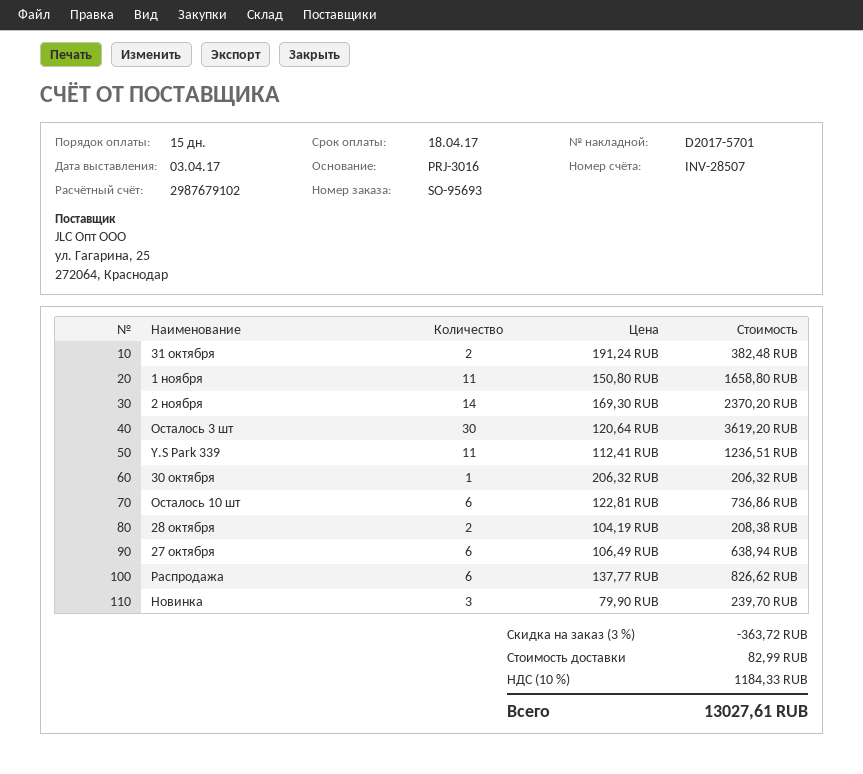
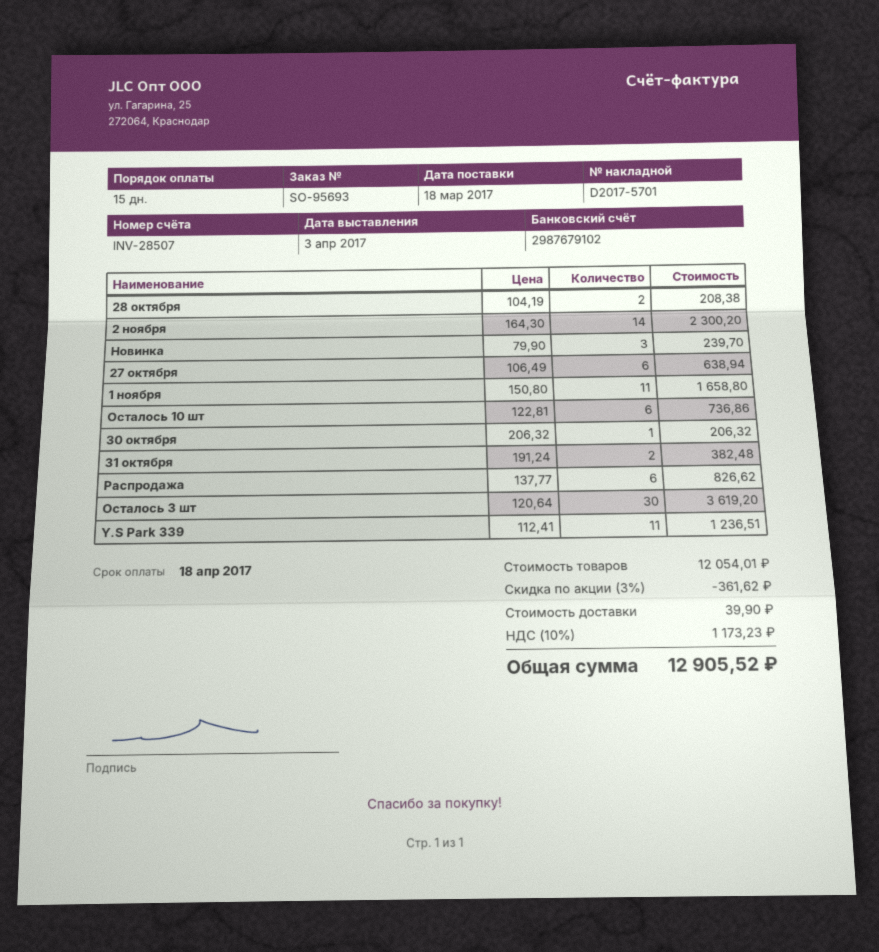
2 ноября: 14 x 169.30 = 2370.20 -> 14 x 164.30 = 2300.20
discount: 3% = 363.72 -> 3% = 361.62
shipping: 82.99 -> 39.90
tax: 10% = 1184.33 -> 10% = 1173.23
total: 13027.61 -> 12905.52

